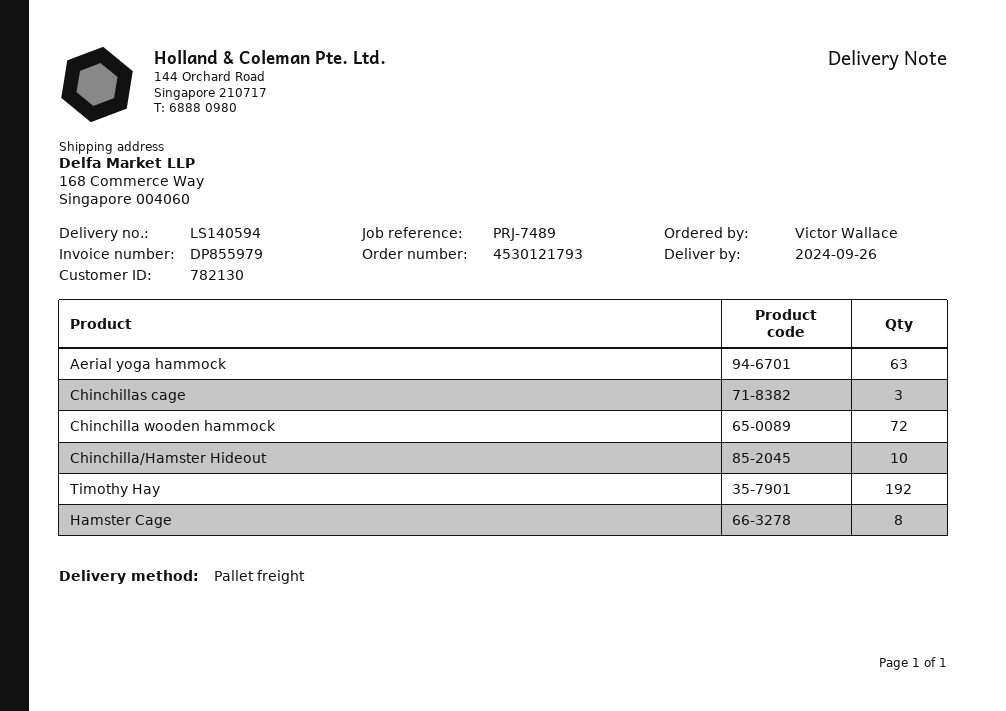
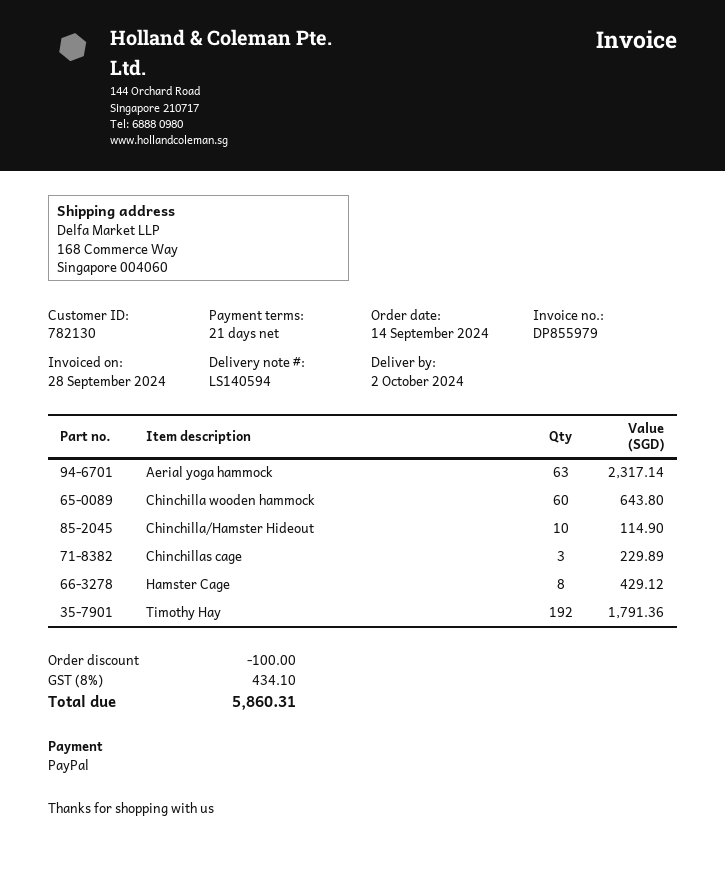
delivery date: 2024-09-26 -> 2024-10-02
Chinchilla wooden hammock: 72 -> 60

